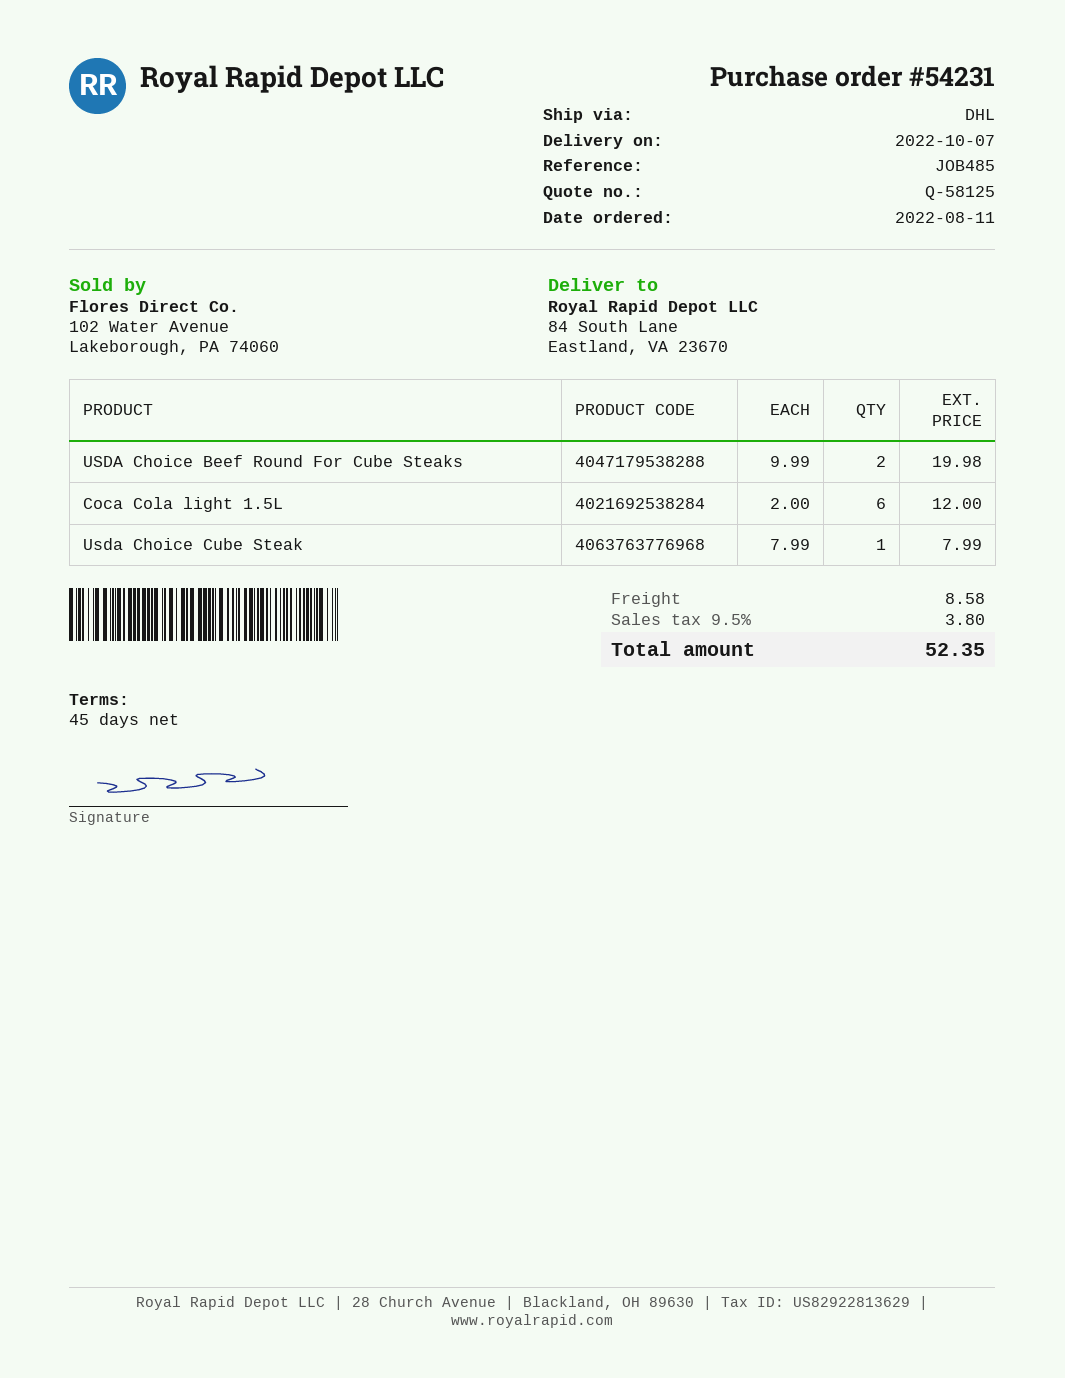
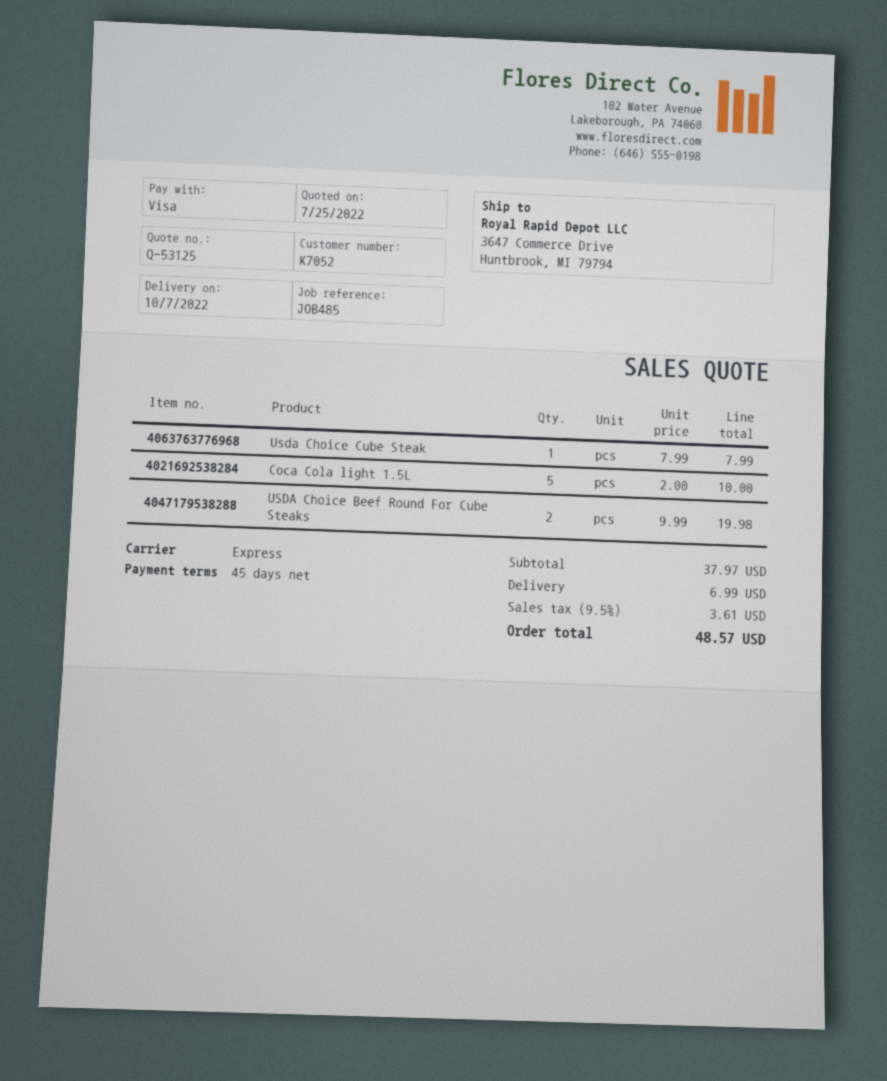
quote number: Q-58125 -> Q-53125
shipping method: DHL -> express
ship to: 84 South Lane, Eastland, VA 23670 -> 3647 Commerce Drive, Huntbrook, MI 79794
Coca Cola light 1.5L: 6 x 2.00 = 12.00 -> 5 x 2.00 = 10.00
shipping: 8.58 -> 6.99
tax: 9.5% = 3.80 -> 9.5% = 3.61
total: 52.35 -> 48.57

